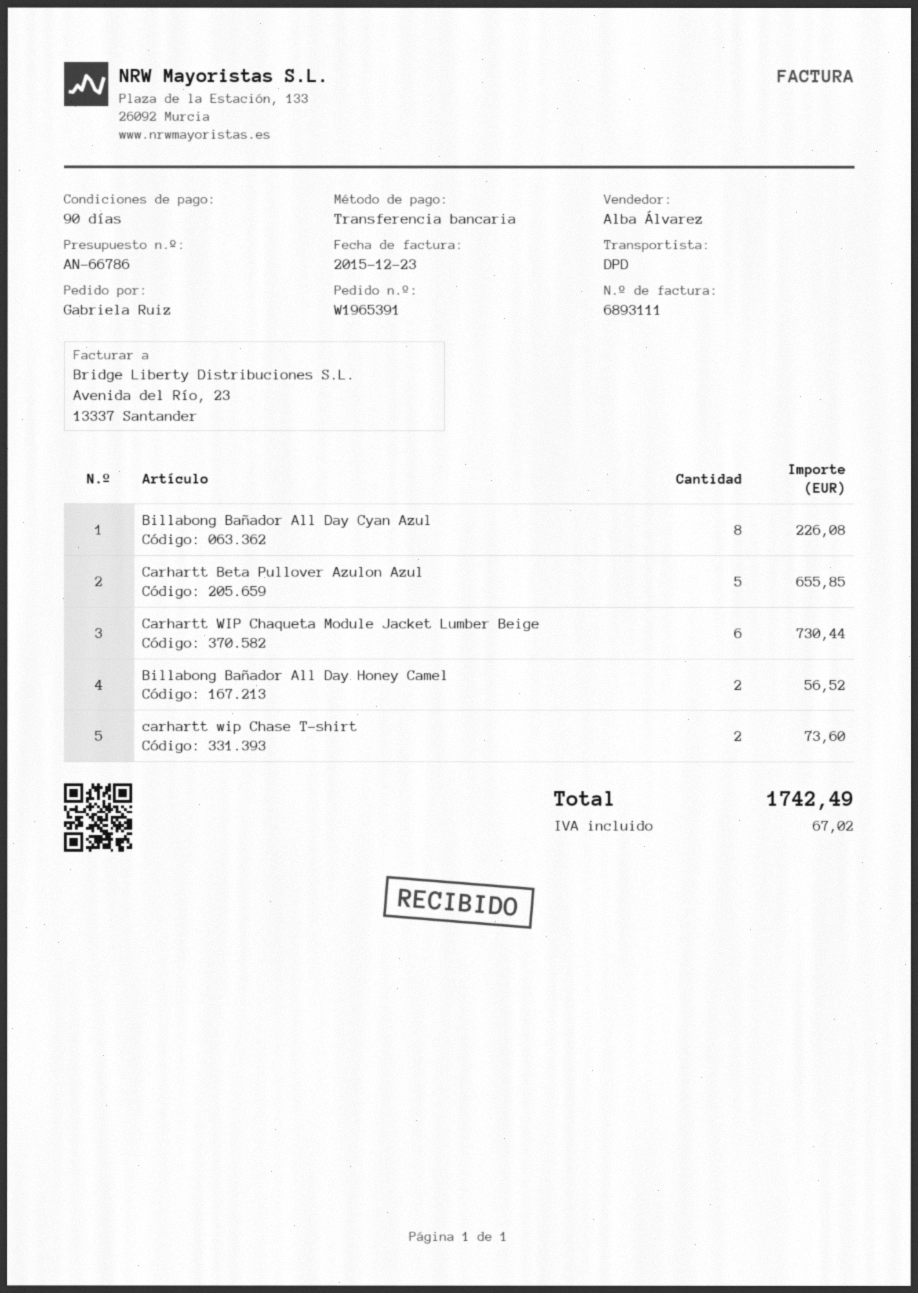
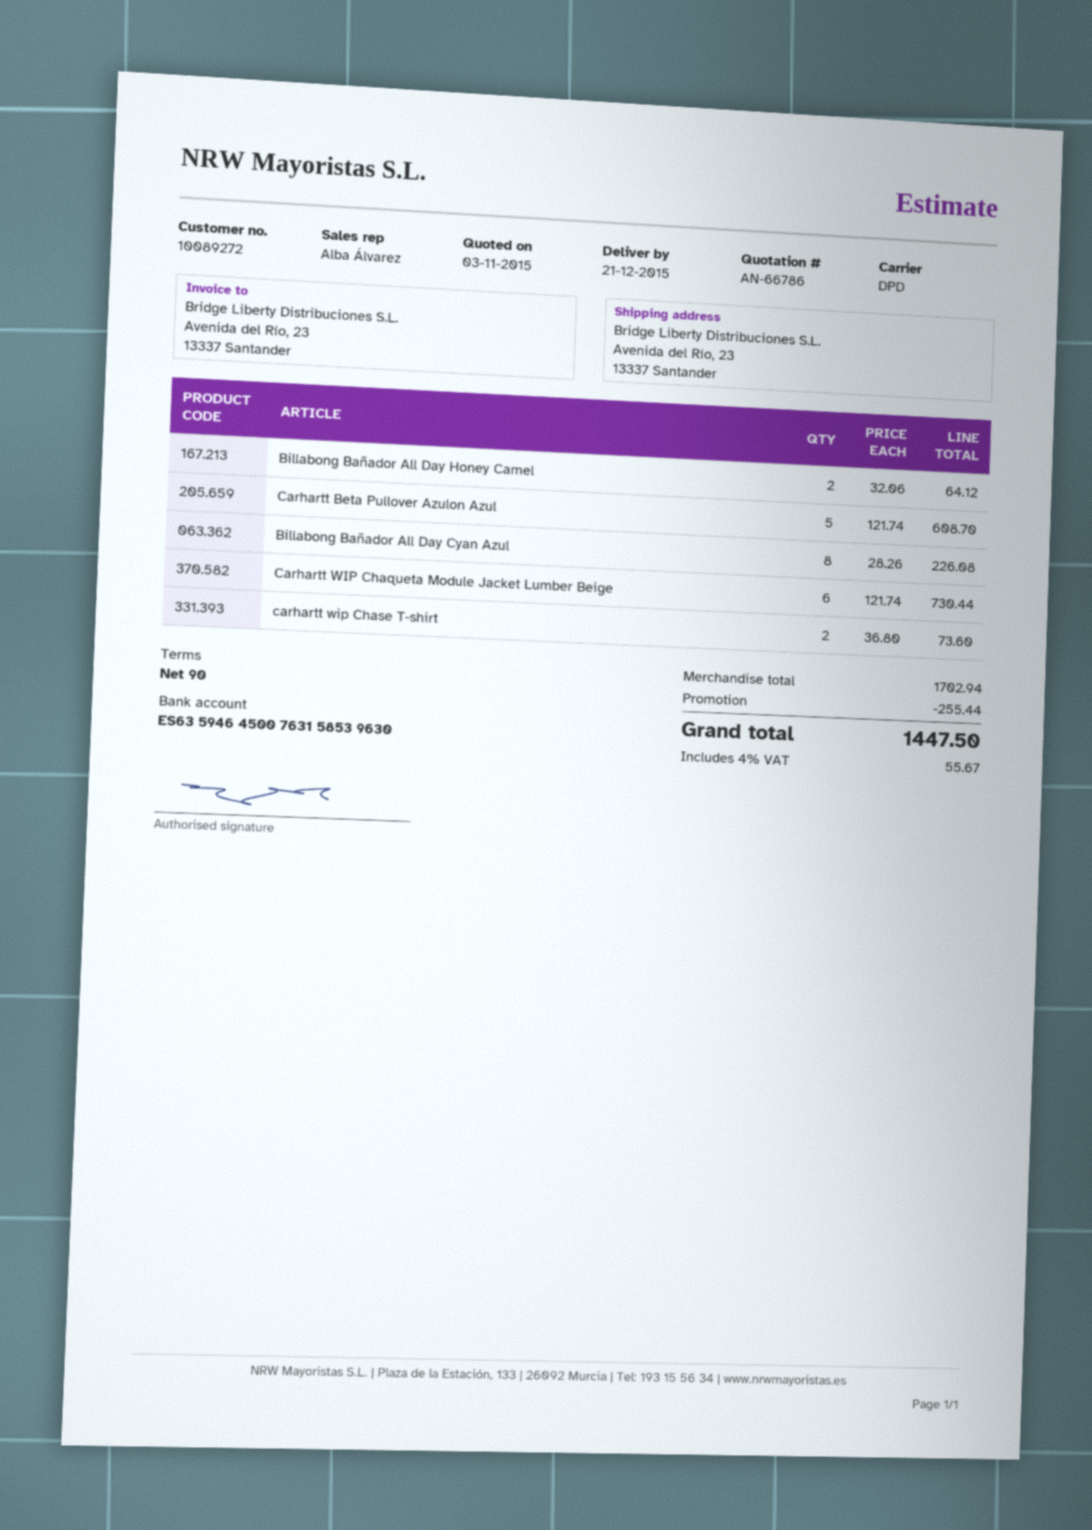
Carhartt Beta Pullover Azulon Azul: 5 for 655.85 -> 5 for 608.70
Billabong Bañador All Day Honey Camel: 2 for 56.52 -> 2 for 64.12
discount: none -> 255.44
tax: 67.02 -> 55.67
total: 1742.49 -> 1447.50

